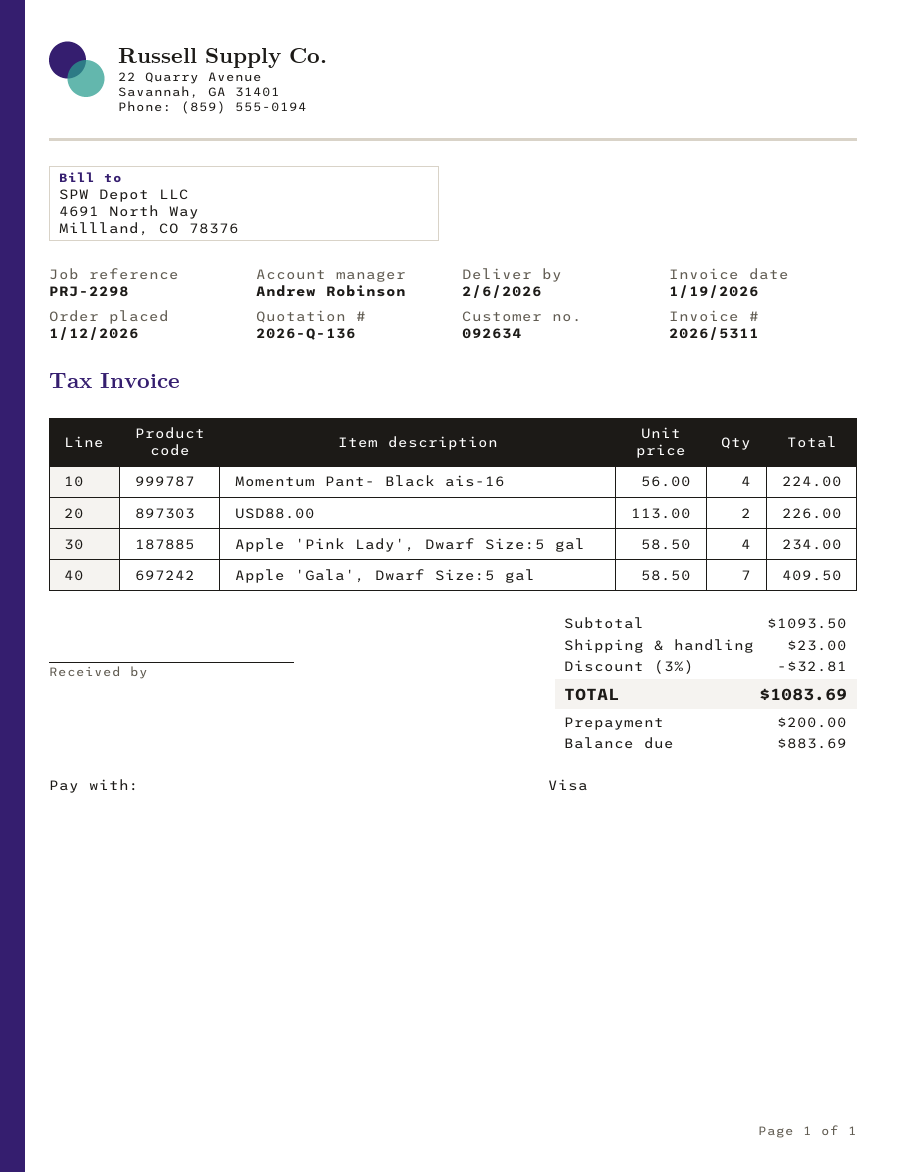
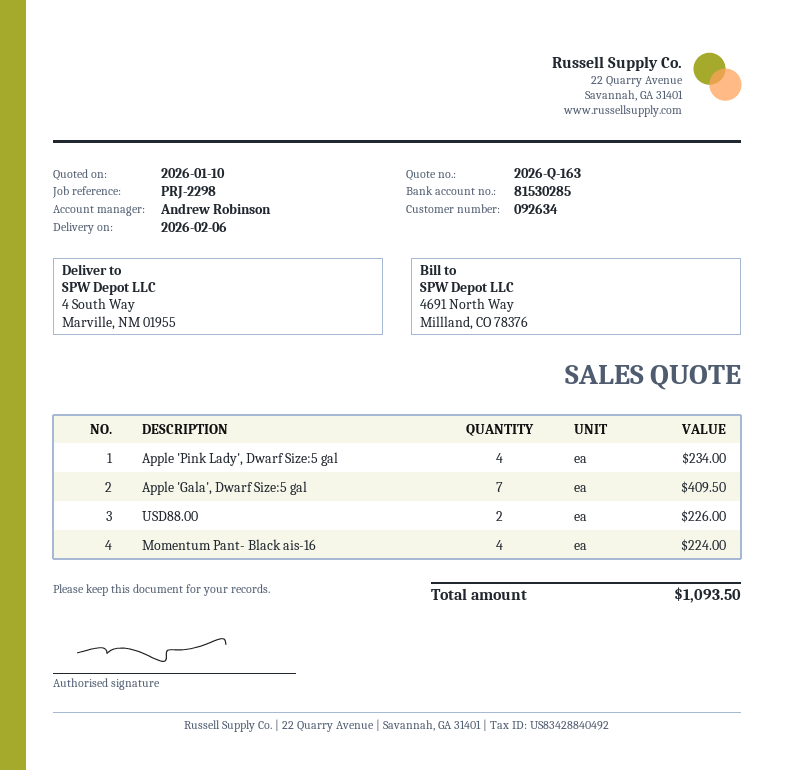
quote number: 2026-Q-136 -> 2026-Q-163
discount: 3% = 32.81 -> none
shipping: 23.00 -> none
total: 1083.69 -> 1093.50

